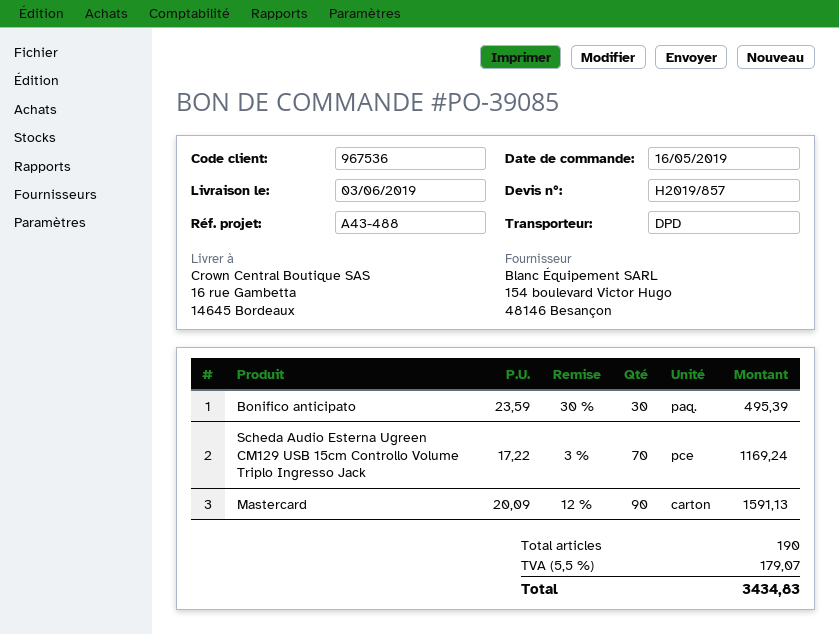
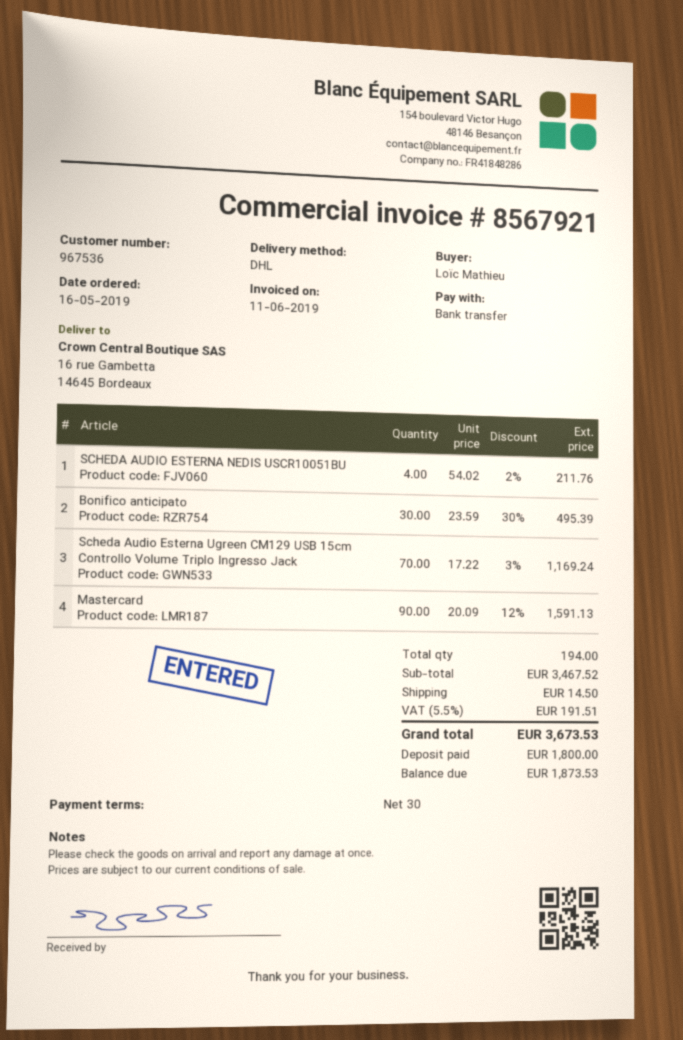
shipping method: DPD -> DHL
SCHEDA AUDIO ESTERNA NEDIS USCR10051BU: none -> 4 x 54.02 - 2% = 211.76
total quantity: 190 -> 194
shipping: none -> 14.50
tax: 5.5% = 179.07 -> 5.5% = 191.51
total: 3434.83 -> 3673.53

